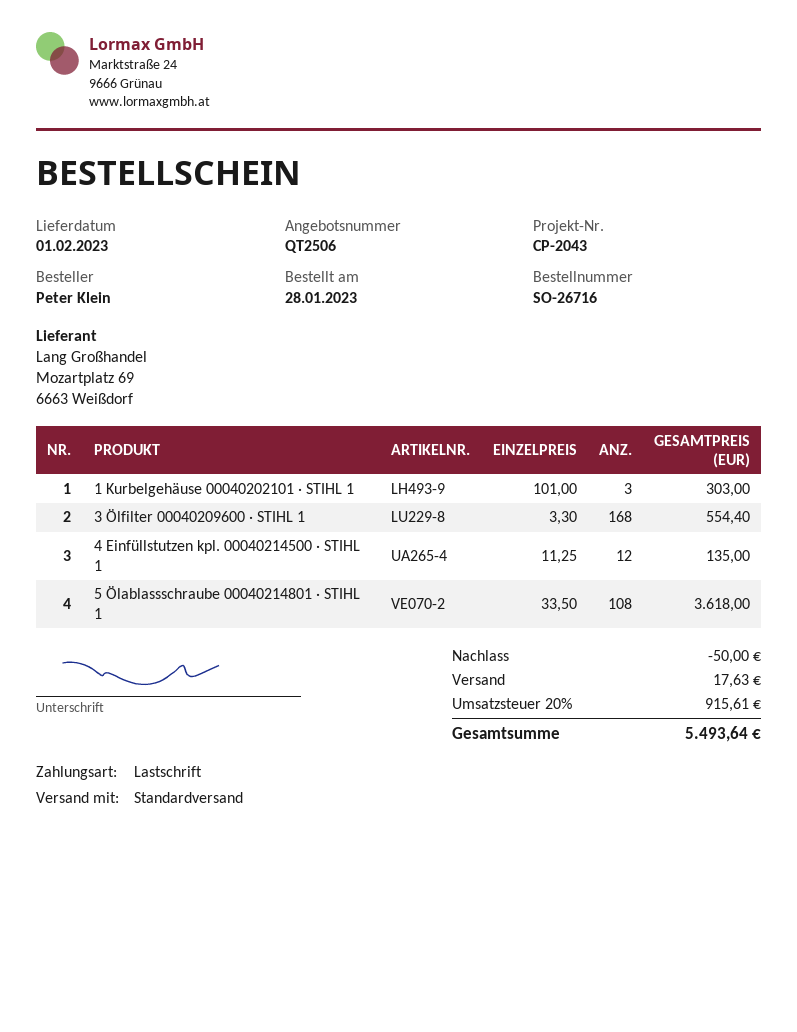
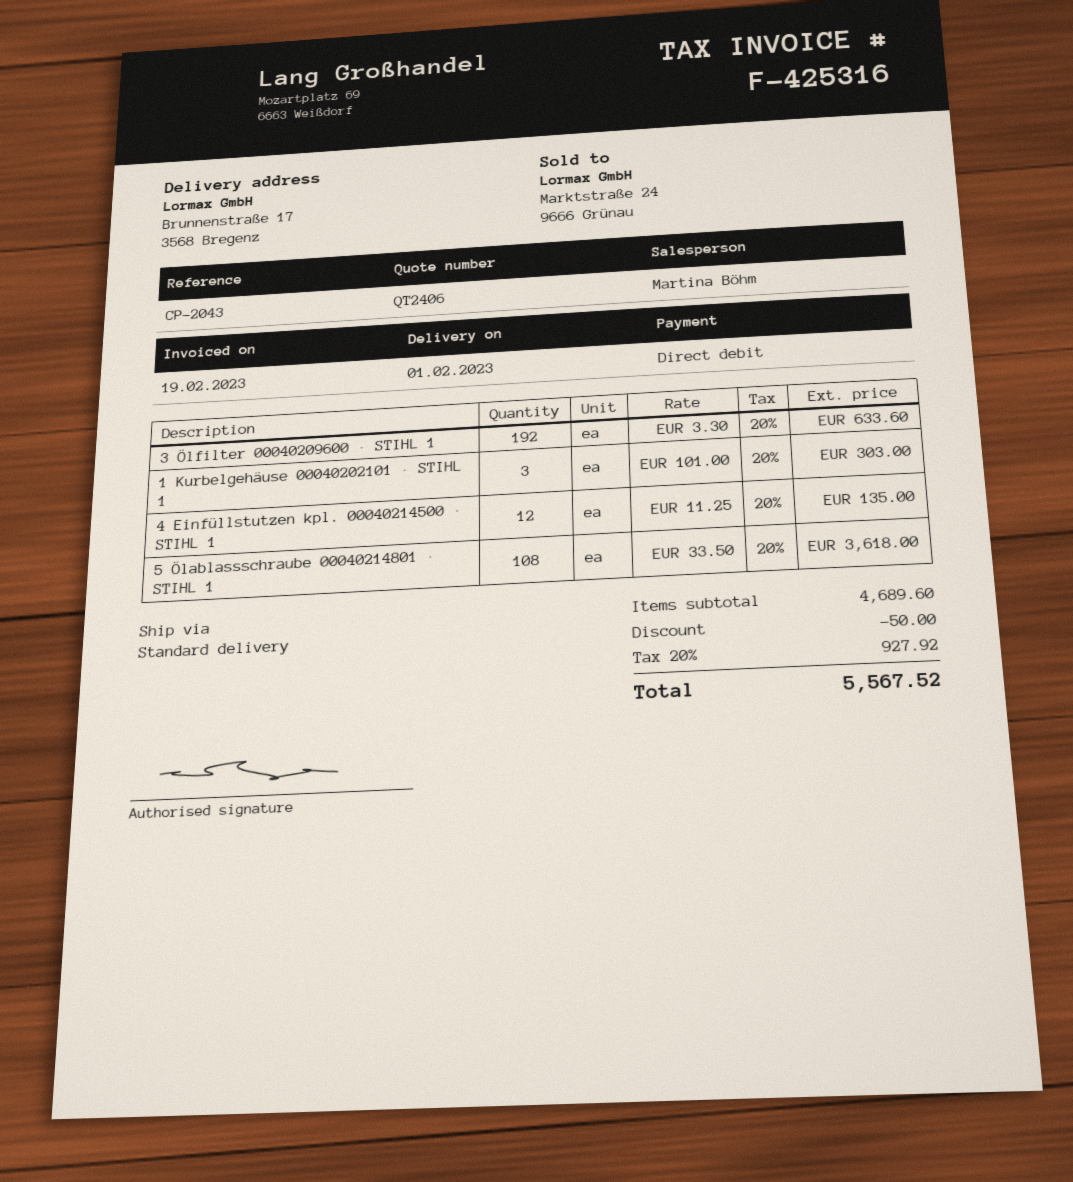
quote number: QT2506 -> QT2406
3 Ölfilter 00040209600 · STIHL 1: 168 x 3.30 = 554.40 -> 192 x 3.30 = 633.60
shipping: 17.63 -> none
tax: 20% = 915.61 -> 20% = 927.92
total: 5493.64 -> 5567.52

